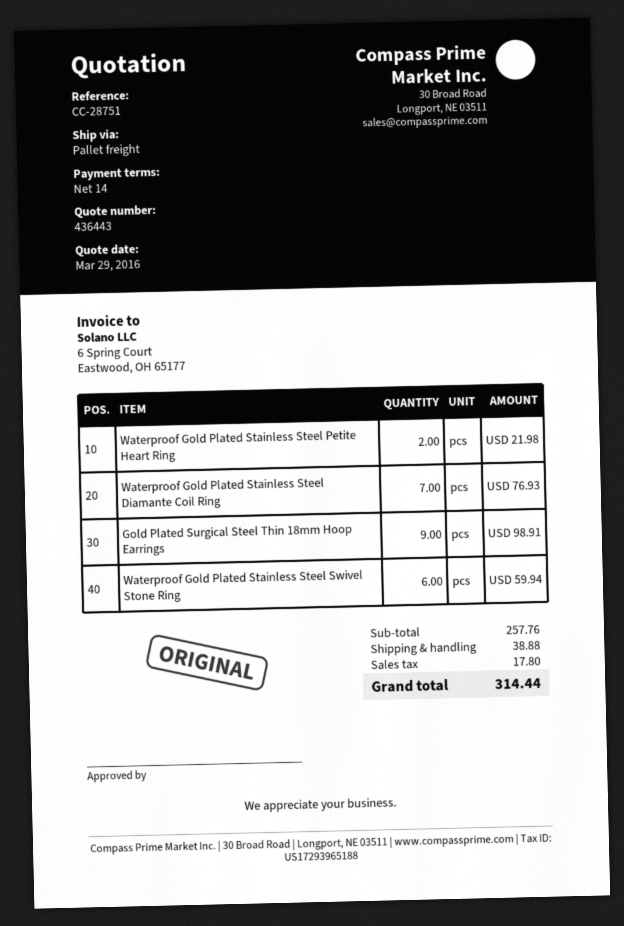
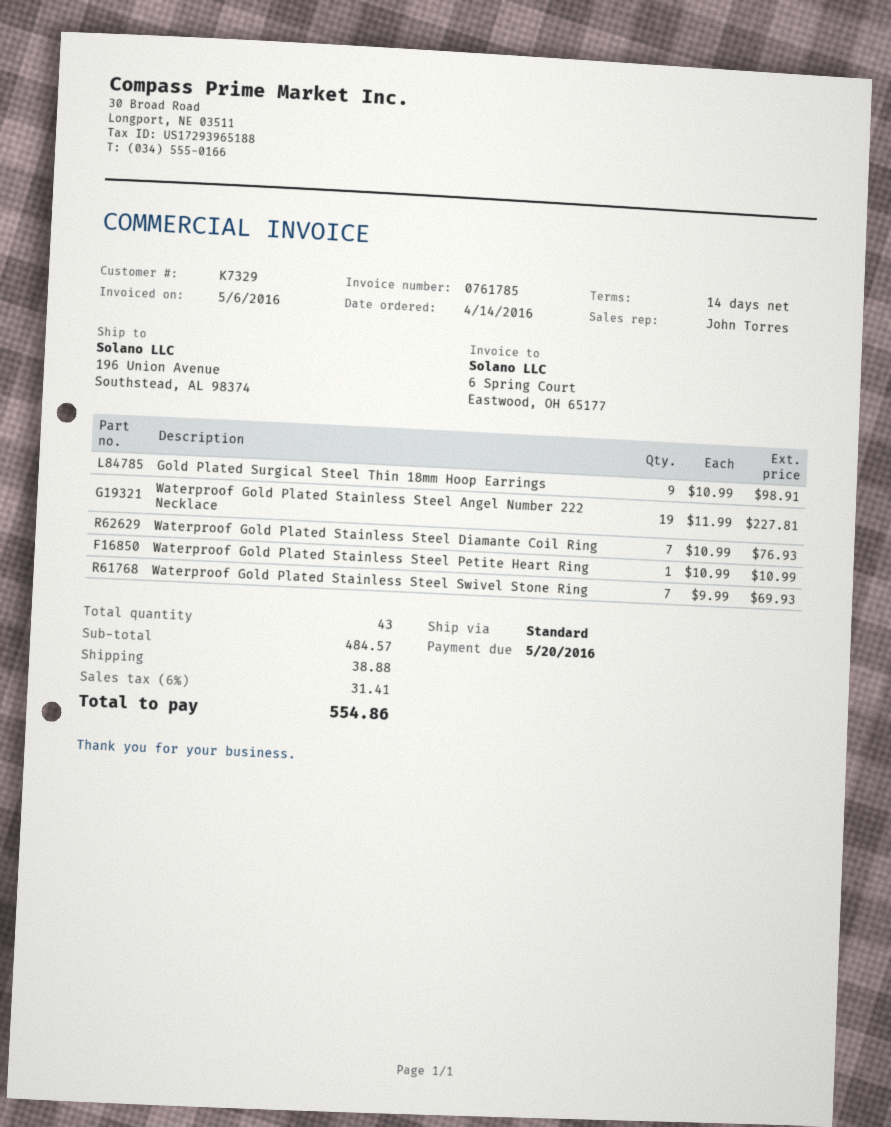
shipping method: pallet freight -> standard
Waterproof Gold Plated Stainless Steel Petite Heart Ring: 2 for 21.98 -> 1 for 10.99
Waterproof Gold Plated Stainless Steel Swivel Stone Ring: 6 for 59.94 -> 7 for 69.93
Waterproof Gold Plated Stainless Steel Angel Number 222 Necklace: none -> 19 for 227.81
subtotal: 257.76 -> 484.57
tax: 17.80 -> 31.41
total: 314.44 -> 554.86

